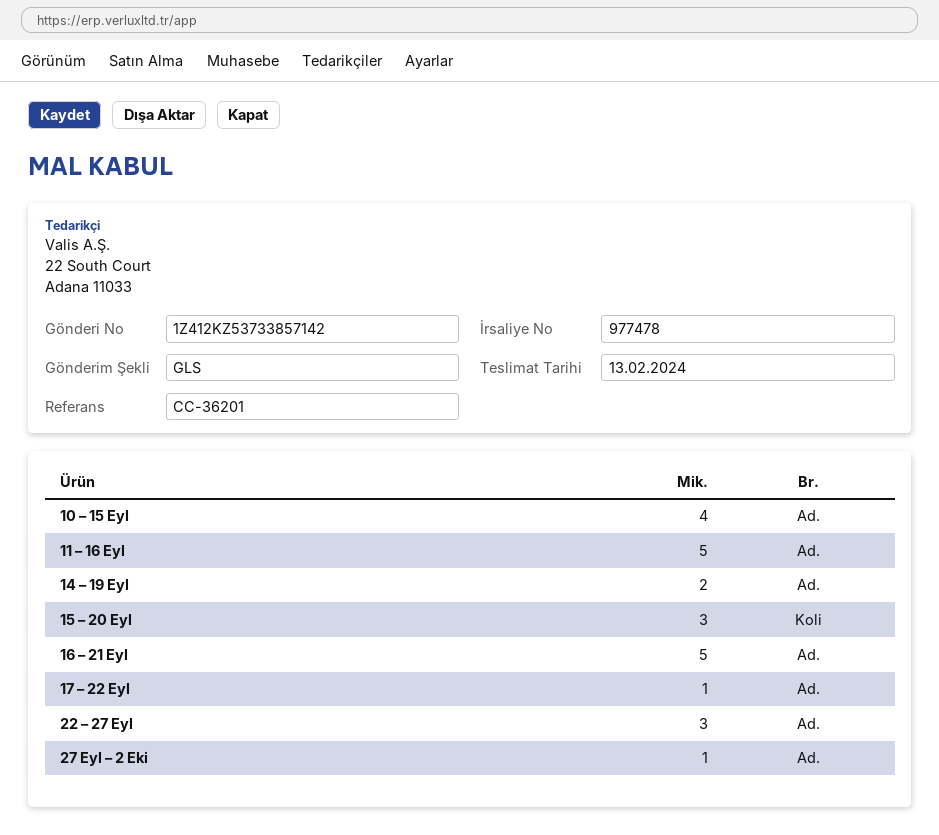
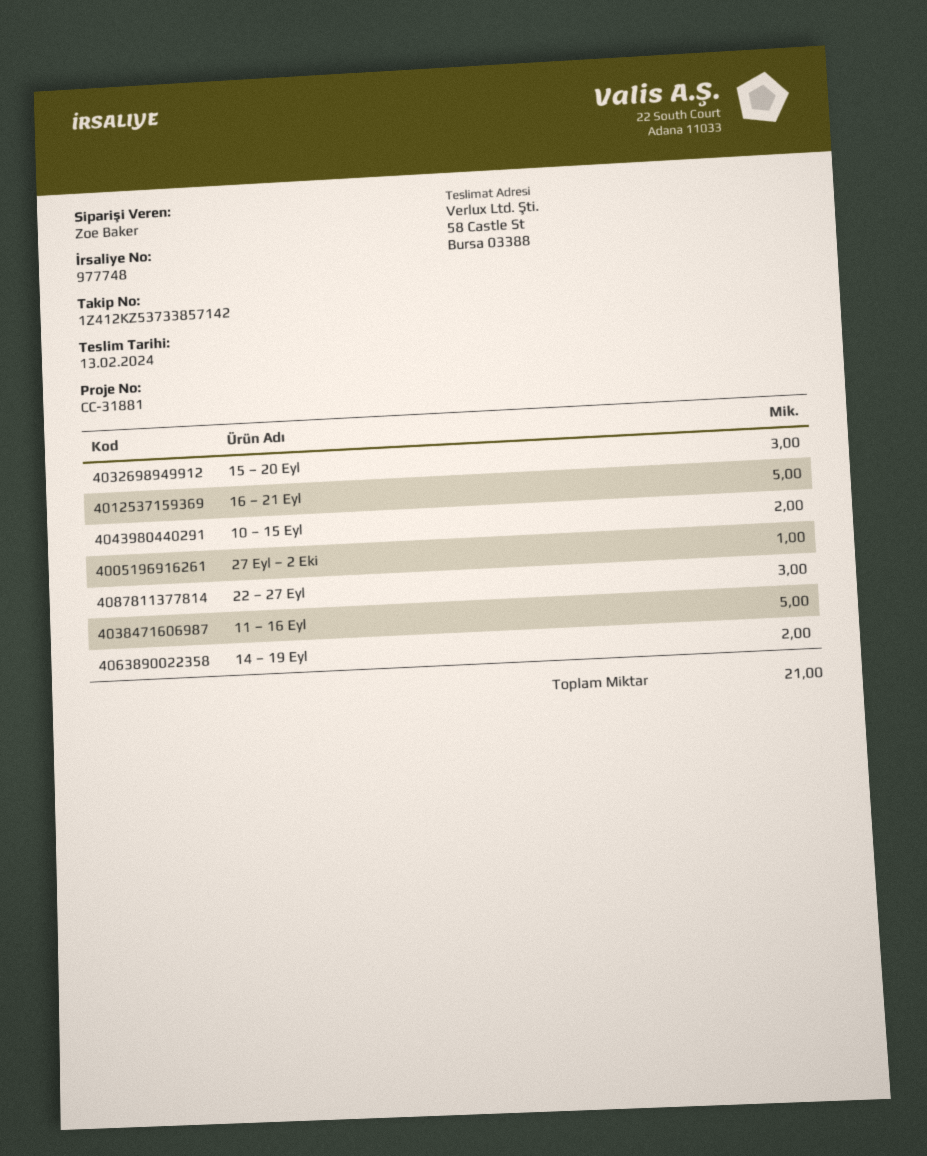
delivery note number: 977478 -> 977748
reference: CC-36201 -> CC-31881
10 – 15 Eyl: 4 -> 2
17 – 22 Eyl: 1 -> none

